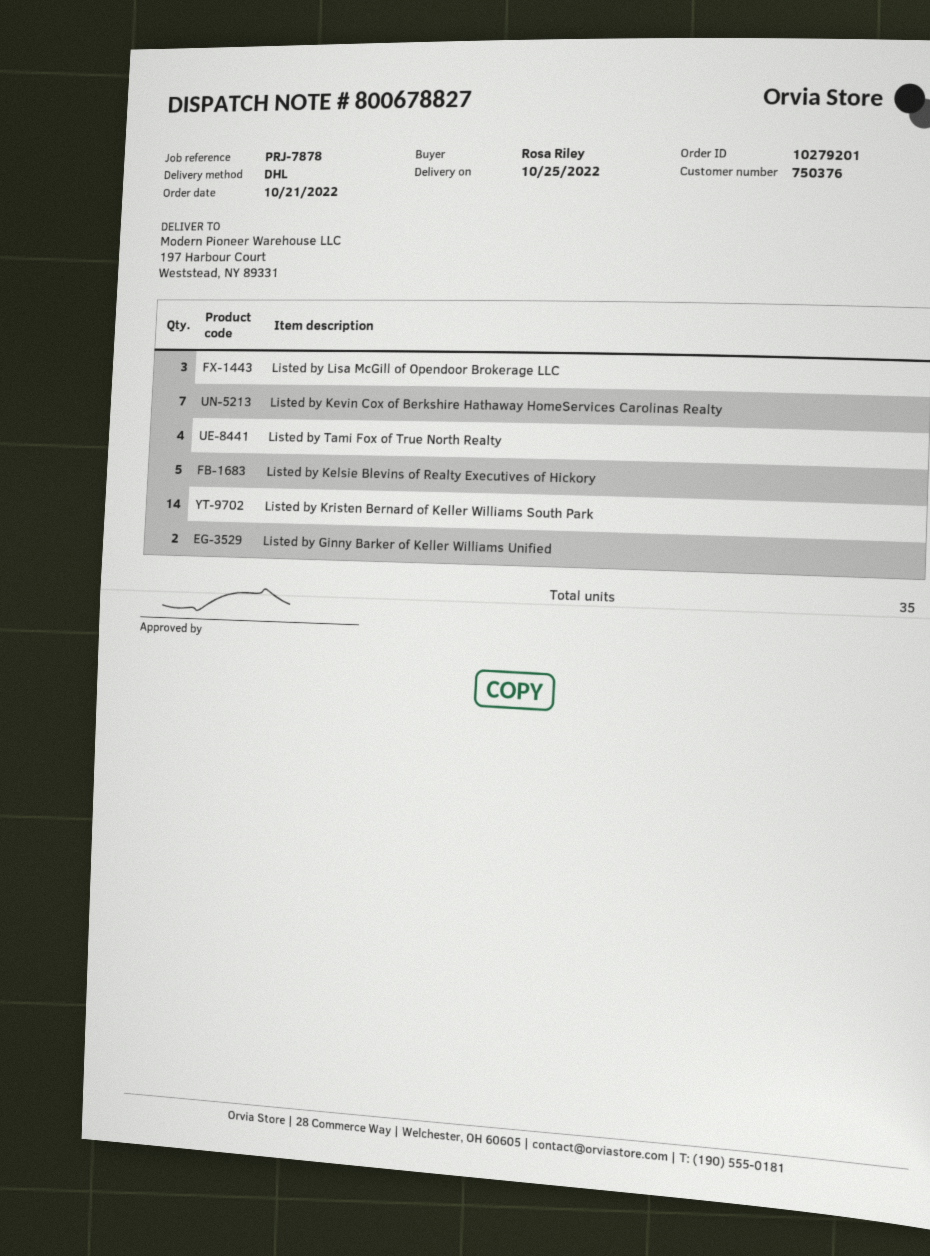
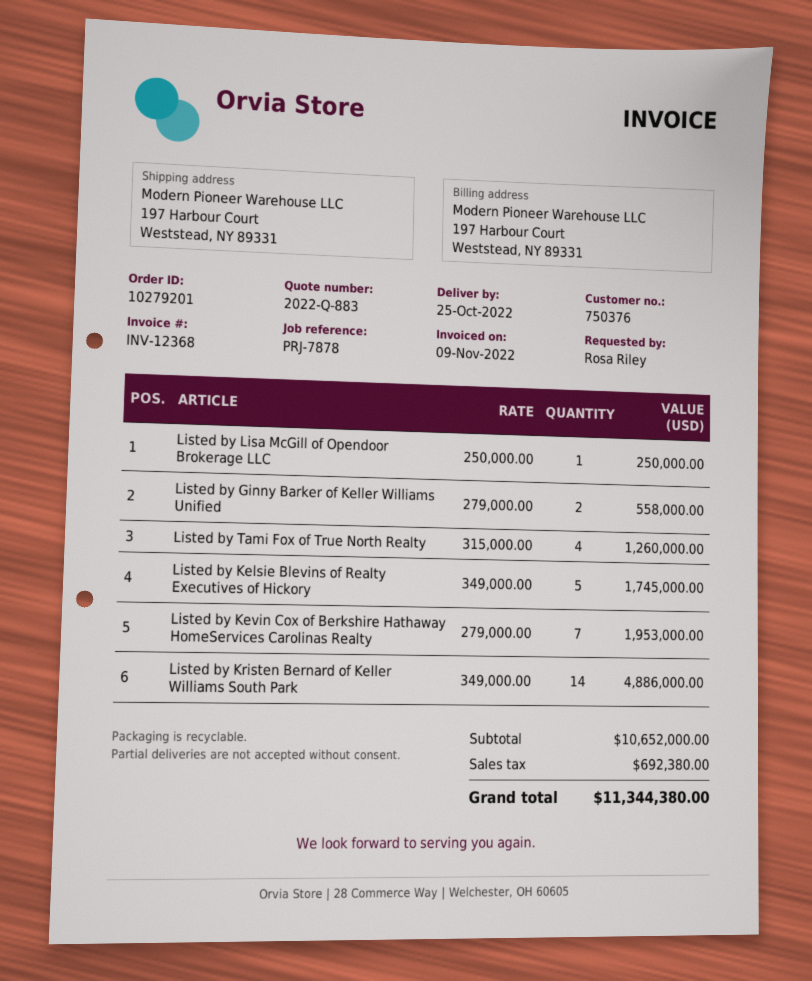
Listed by Lisa McGill of Opendoor Brokerage LLC: 3 -> 1

